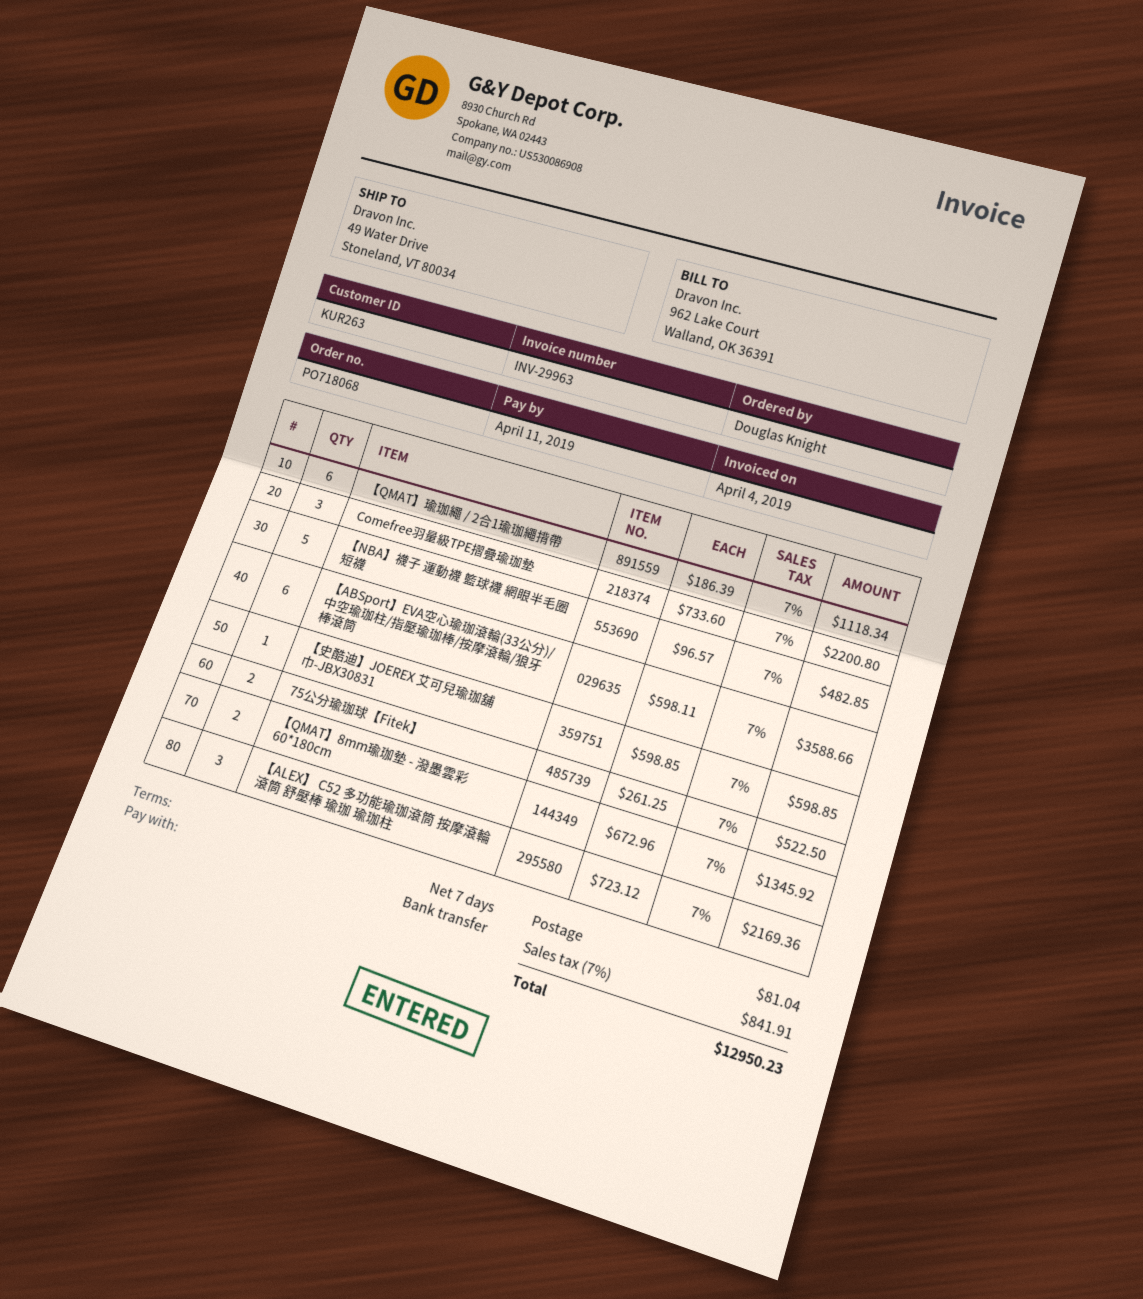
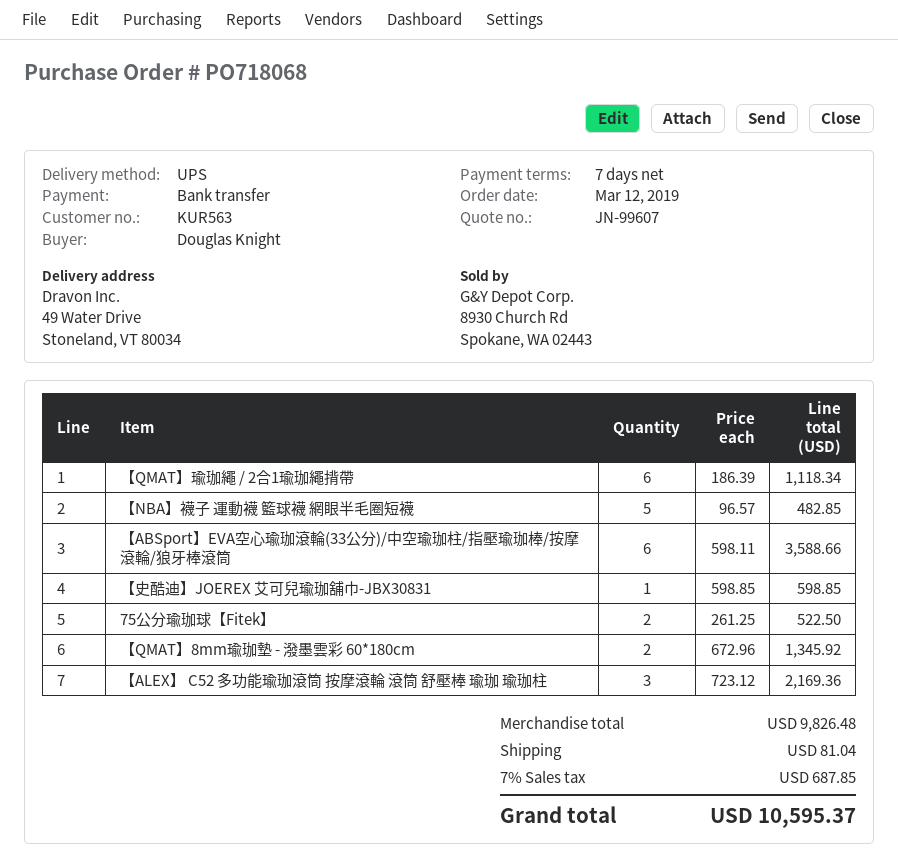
customer number: KUR263 -> KUR563
Comefree羽量級TPE摺疊瑜珈墊: 3 x 733.60 = 2200.80 -> none
tax: 7% = 841.91 -> 7% = 687.85
total: 12950.23 -> 10595.37

